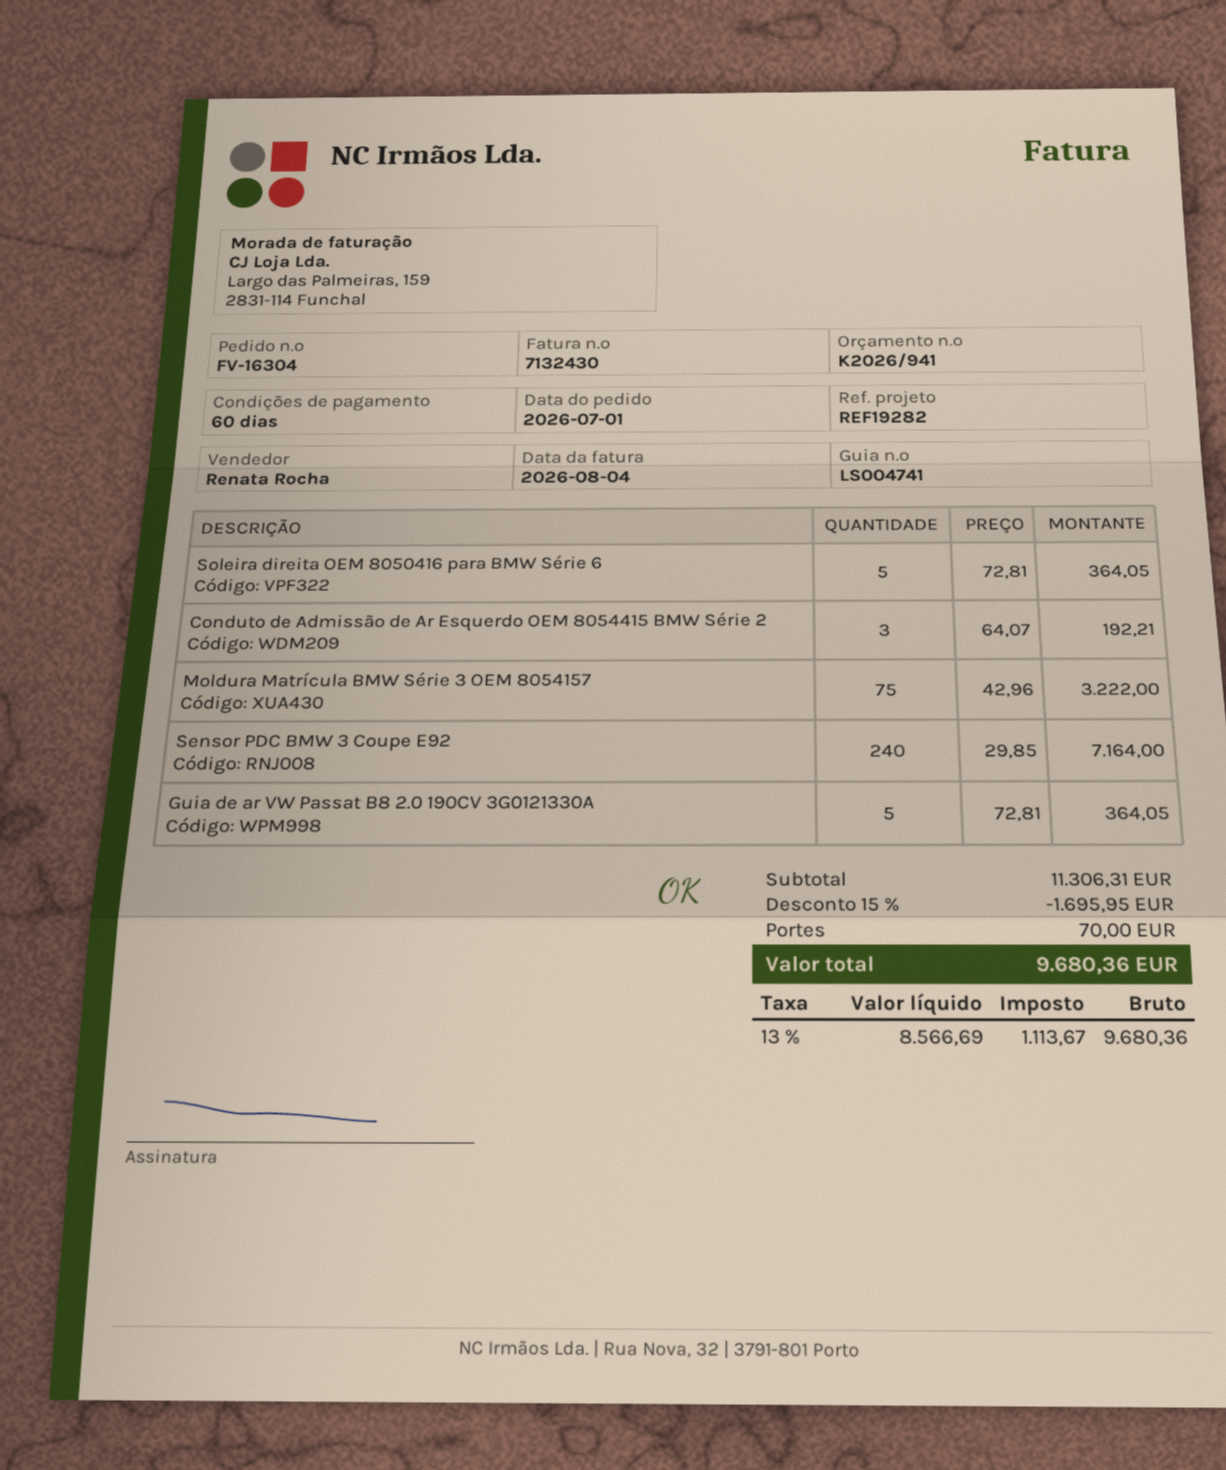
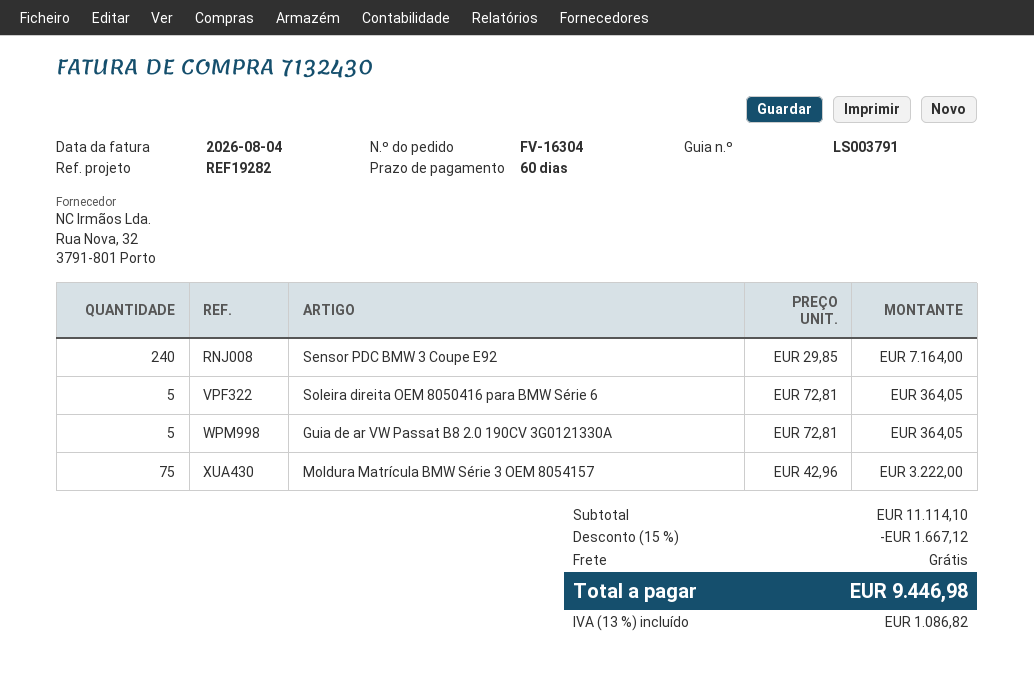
delivery note number: LS004741 -> LS003791
Conduto de Admissão de Ar Esquerdo OEM 8054415 BMW Série 2: 3 x 64.07 = 192.21 -> none
subtotal: 11306.31 -> 11114.10
discount: 15% = 1695.95 -> 15% = 1667.12
shipping: 70.00 -> 0.00
tax: 13% = 1113.67 -> 13% = 1086.82
total: 9680.36 -> 9446.98

